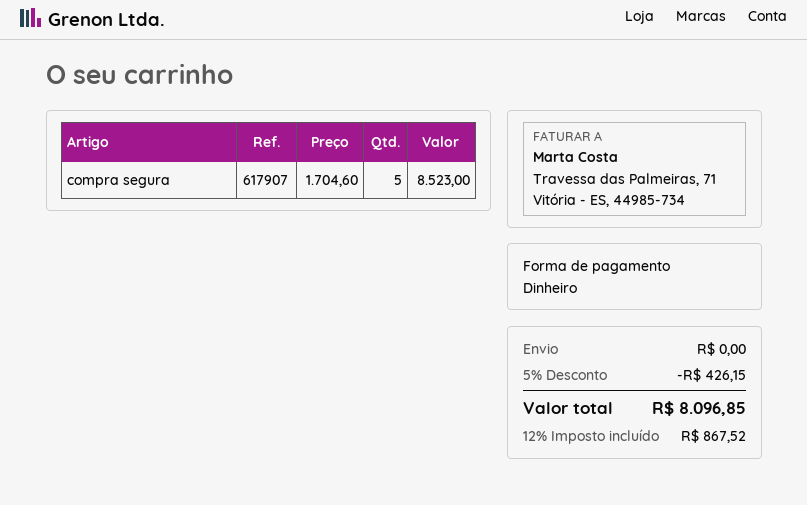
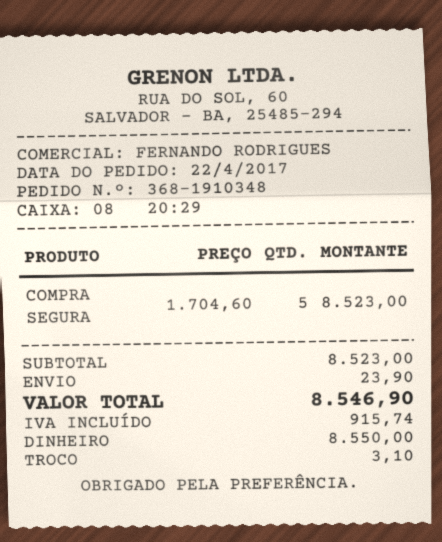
discount: 5% = 426.15 -> none
shipping: 0.00 -> 23.90
tax: 867.52 -> 915.74
total: 8096.85 -> 8546.90

